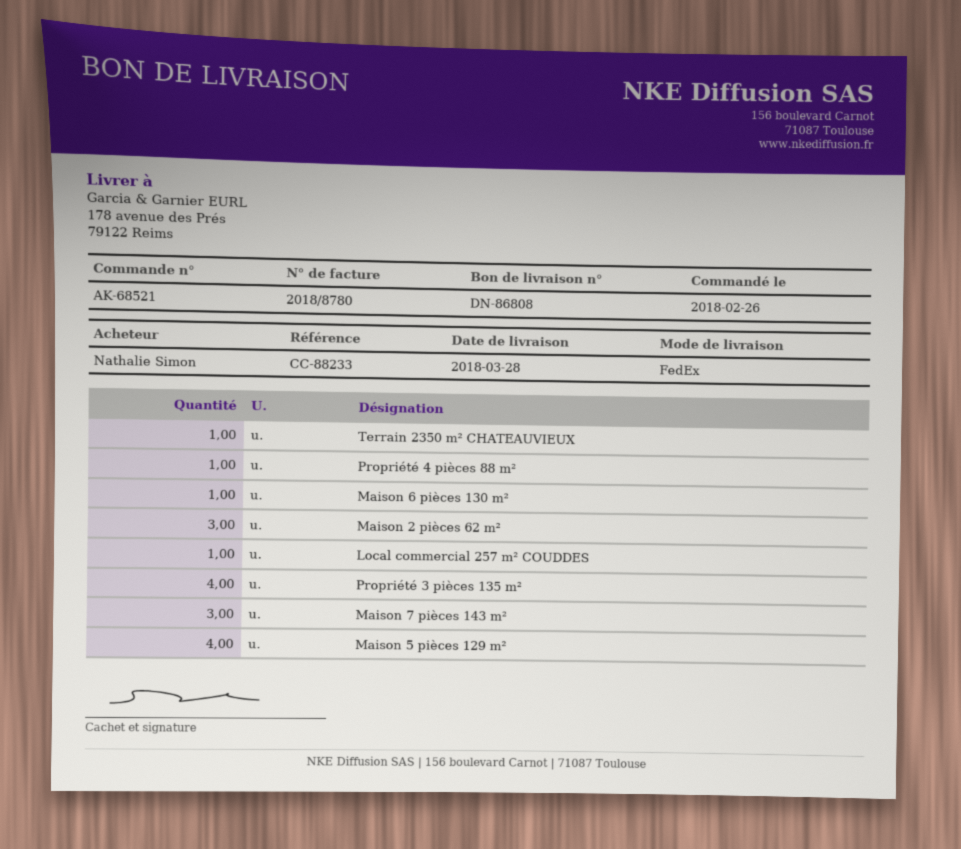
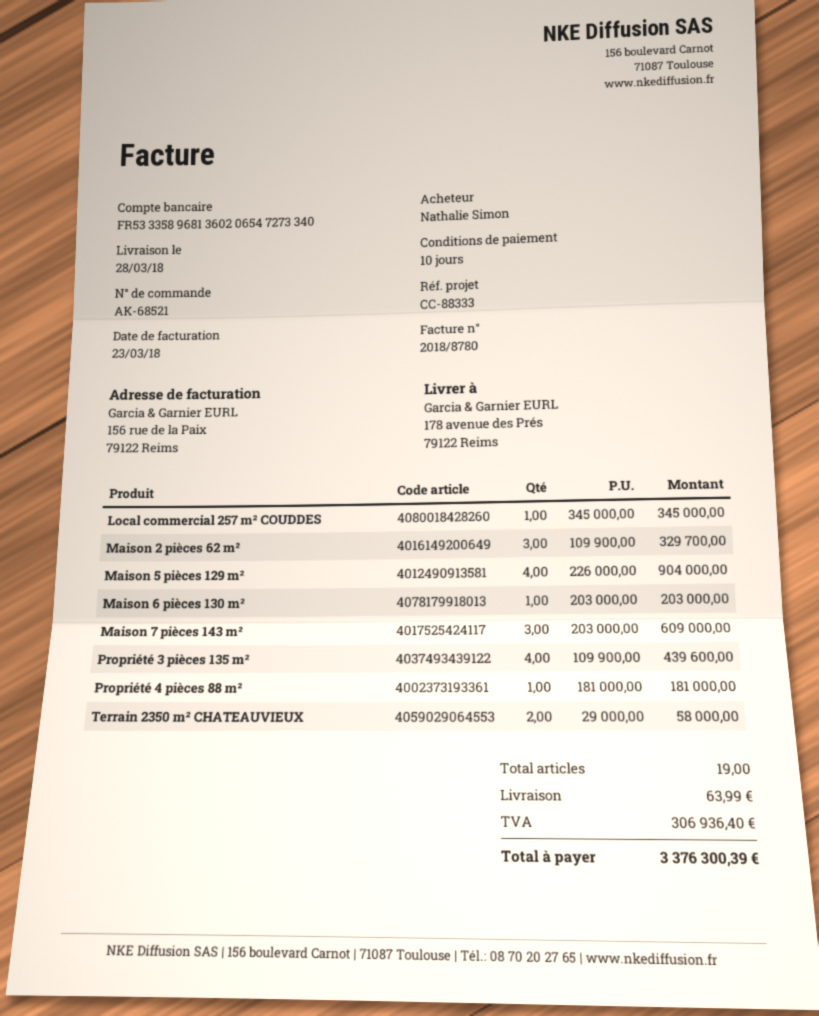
reference: CC-88233 -> CC-88333
Terrain 2350 m² CHATEAUVIEUX: 1 -> 2

